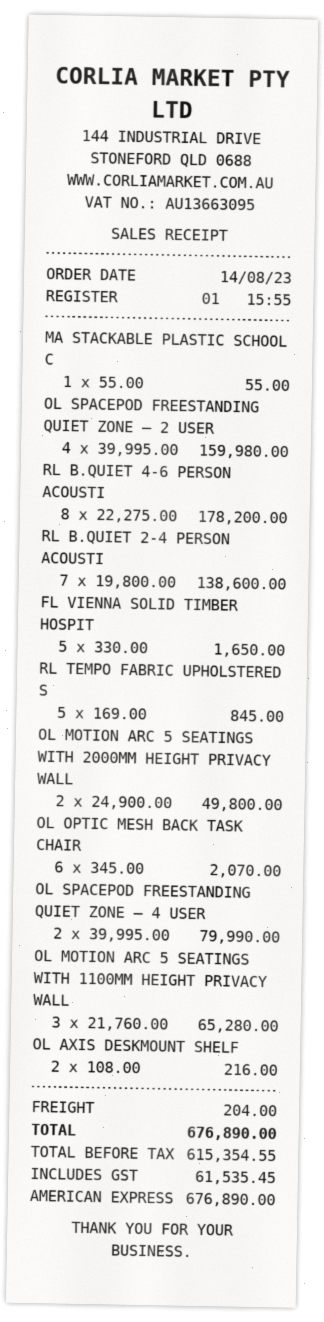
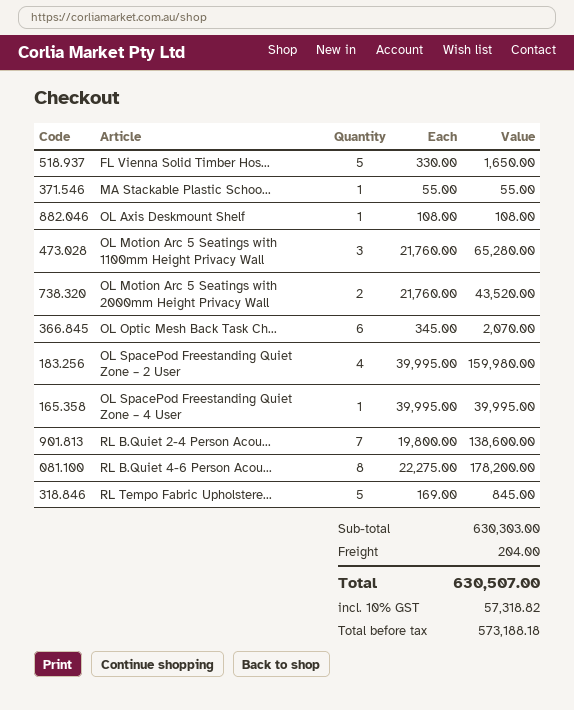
OL MOTION ARC 5 SEATINGS WITH 2000MM HEIGHT PRIVACY WALL: 2 x 24900.00 = 49800.00 -> 2 x 21760.00 = 43520.00
OL SPACEPOD FREESTANDING QUIET ZONE – 4 USER: 2 x 39995.00 = 79990.00 -> 1 x 39995.00 = 39995.00
OL AXIS DESKMOUNT SHELF: 2 x 108.00 = 216.00 -> 1 x 108.00 = 108.00
net: 615354.55 -> 573188.18
tax: 61535.45 -> 57318.82
total: 676890.00 -> 630507.00

